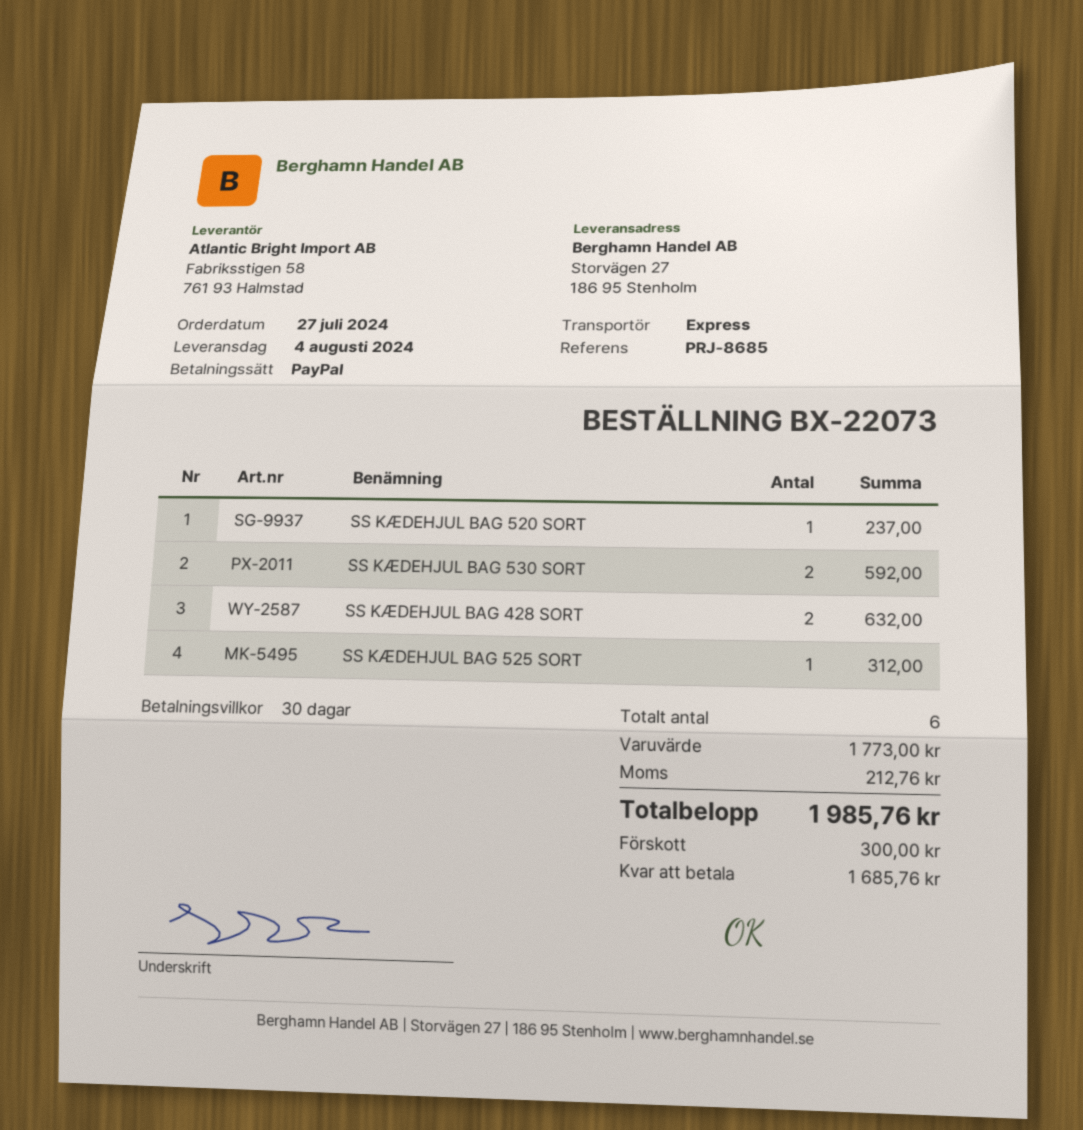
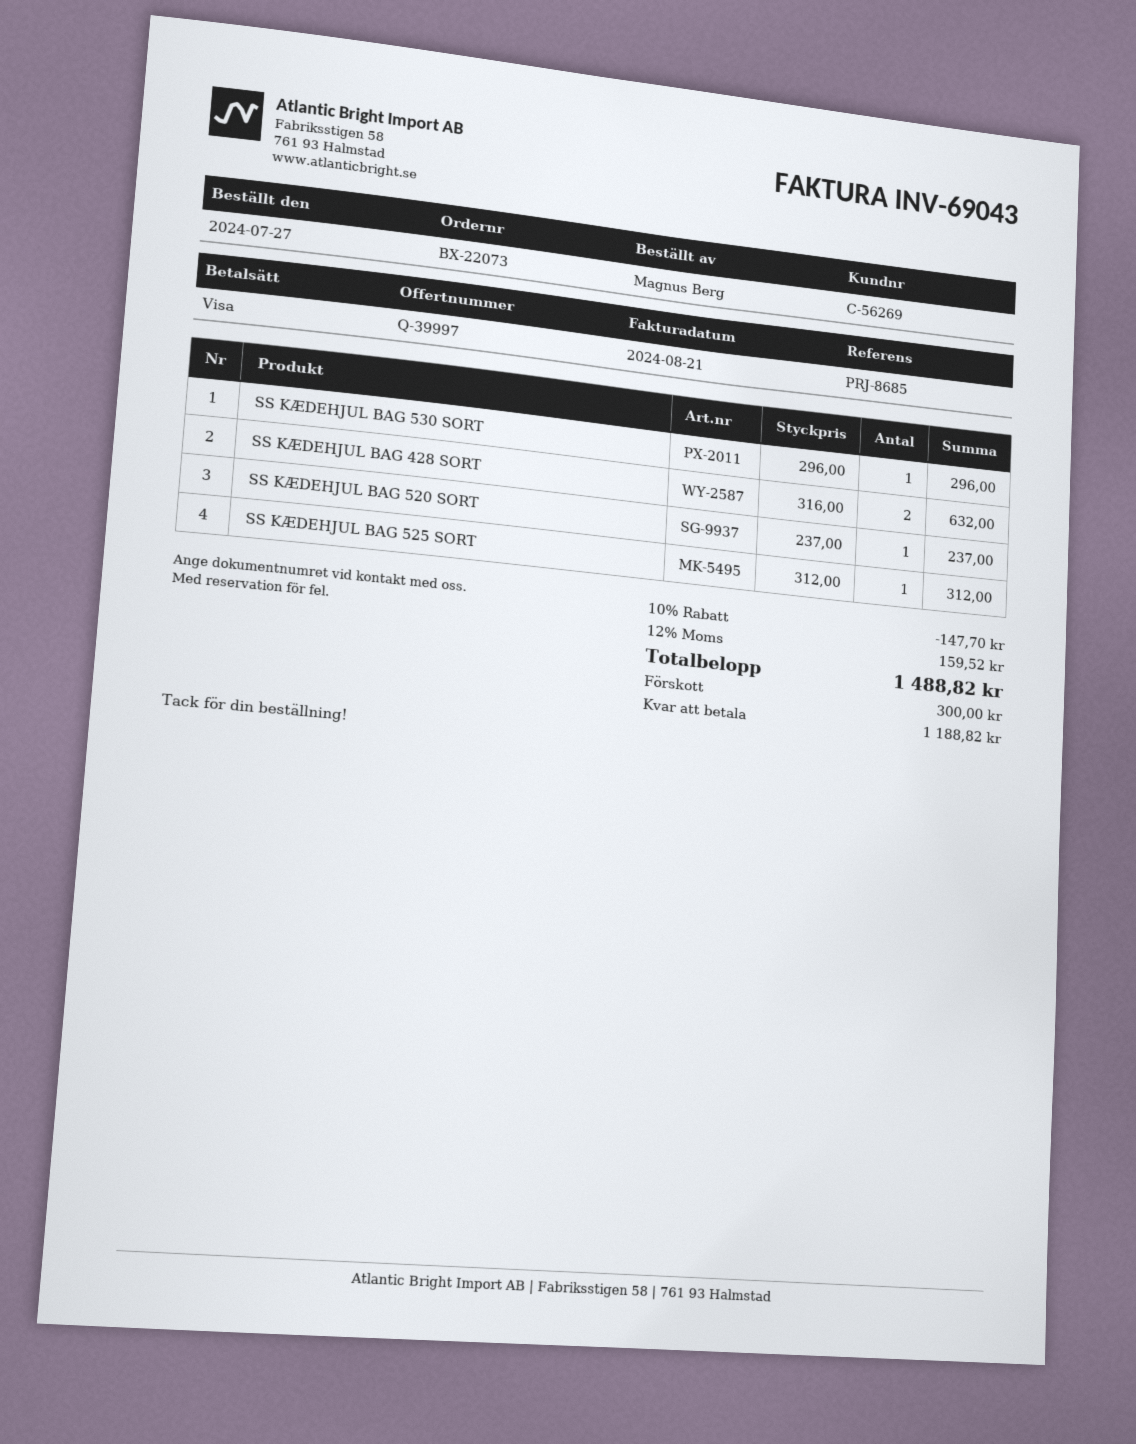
payment method: PayPal -> Visa
SS KÆDEHJUL BAG 530 SORT: 2 for 592.00 -> 1 for 296.00
discount: none -> 10% = 147.70
tax: 212.76 -> 159.52
total: 1985.76 -> 1488.82
balance: 1685.76 -> 1188.82

